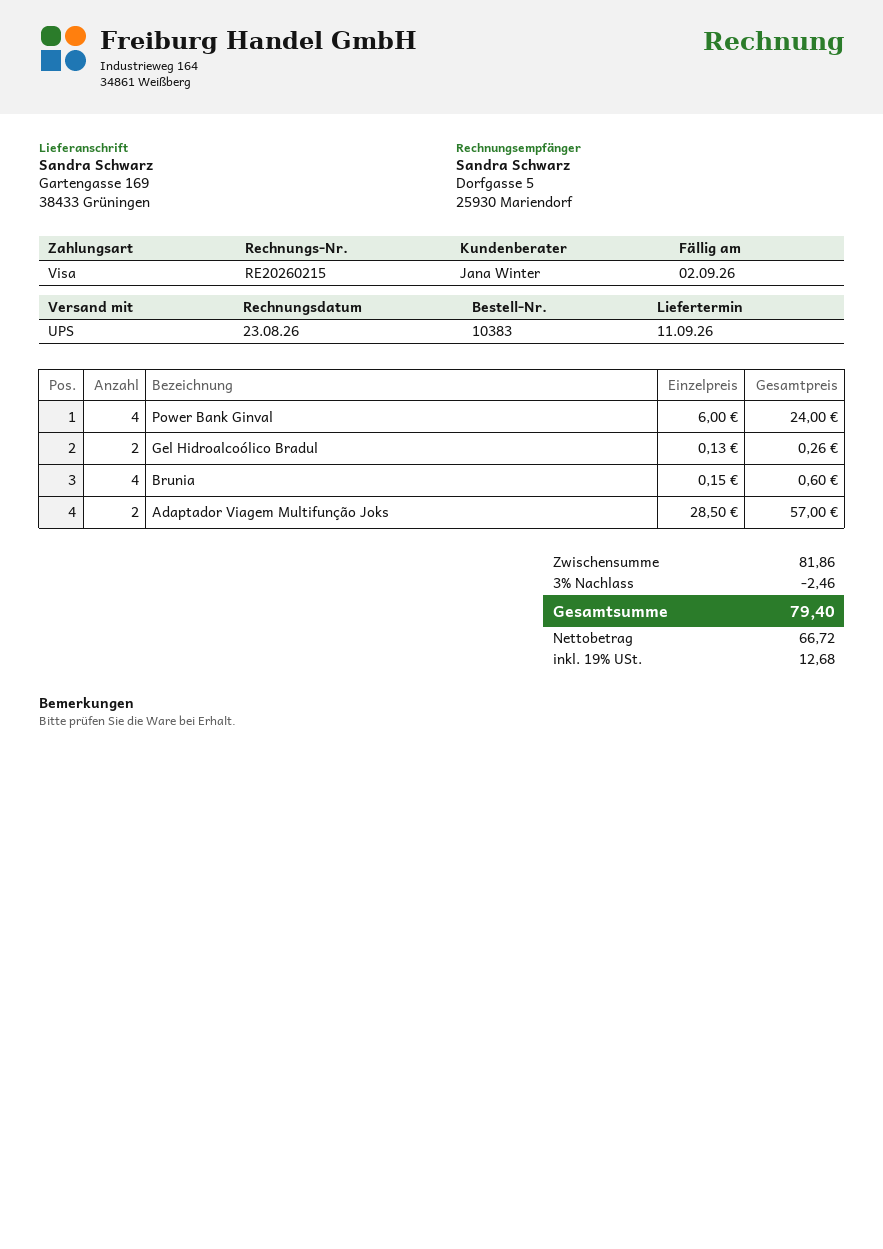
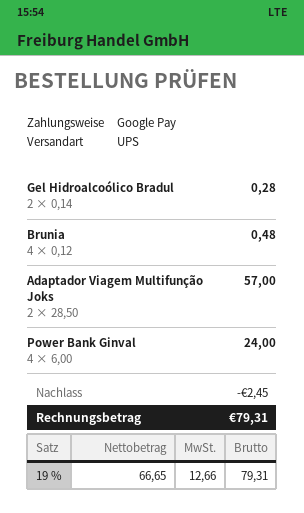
payment method: Visa -> Google Pay
Gel Hidroalcoólico Bradul: 2 x 0.13 = 0.26 -> 2 x 0.14 = 0.28
Brunia: 4 x 0.15 = 0.60 -> 4 x 0.12 = 0.48
discount: 2.46 -> 2.45
net: 66.72 -> 66.65
tax: 19% = 12.68 -> 19% = 12.66
total: 79.40 -> 79.31

